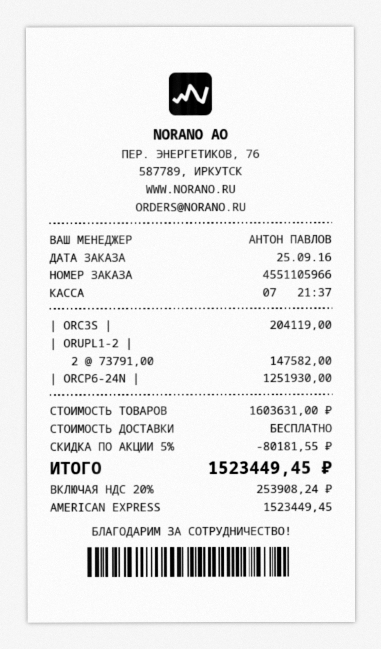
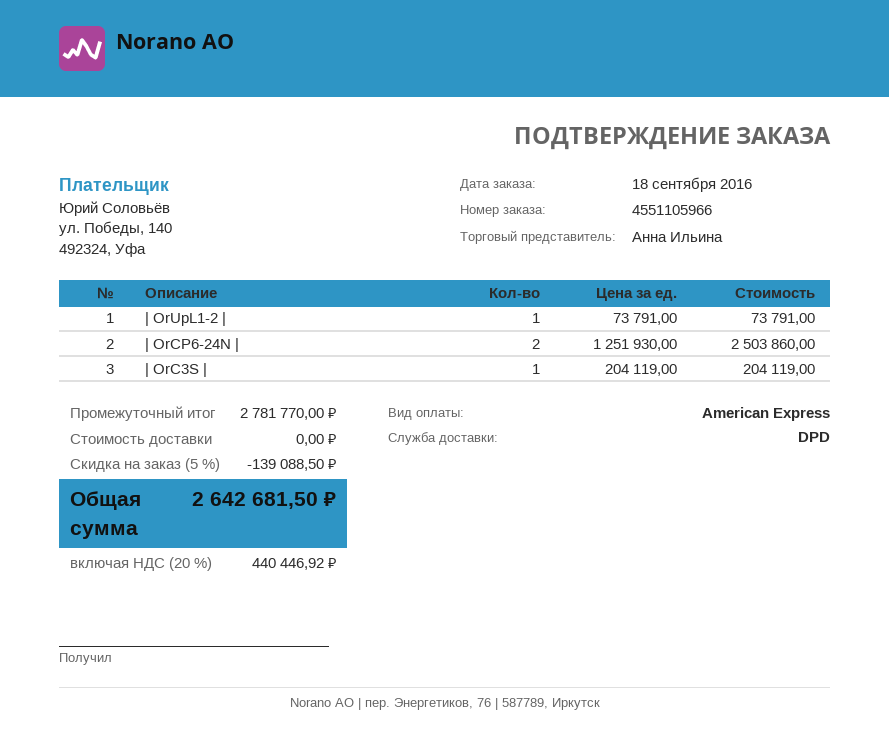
order date: 2016-09-25 -> 2016-09-18
sales rep: АНТОН ПАВЛОВ -> Анна Ильина
| ORUPL1-2 |: 2 x 73791.00 = 147582.00 -> 1 x 73791.00 = 73791.00
| ORCP6-24N |: 1 x 1251930.00 = 1251930.00 -> 2 x 1251930.00 = 2503860.00
subtotal: 1603631.00 -> 2781770.00
discount: 5% = 80181.55 -> 5% = 139088.50
tax: 20% = 253908.24 -> 20% = 440446.92
total: 1523449.45 -> 2642681.50

